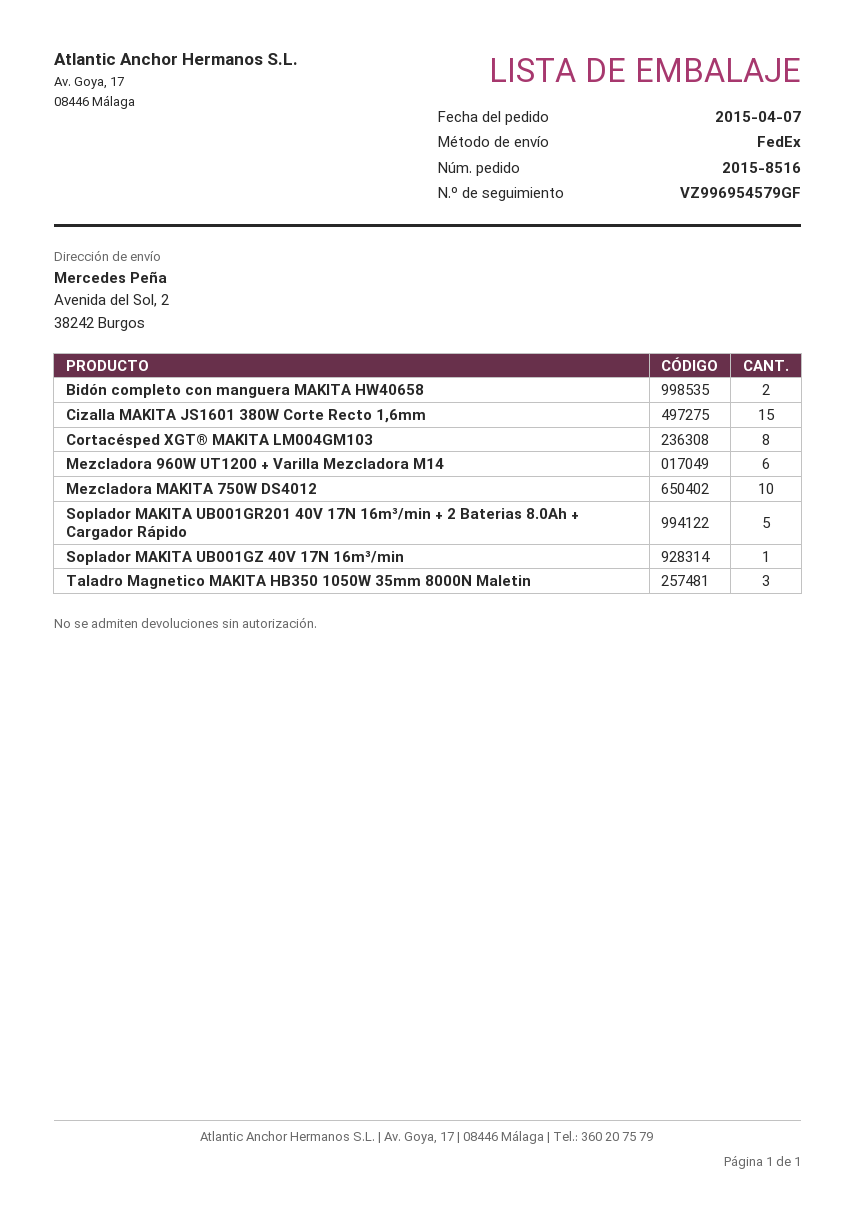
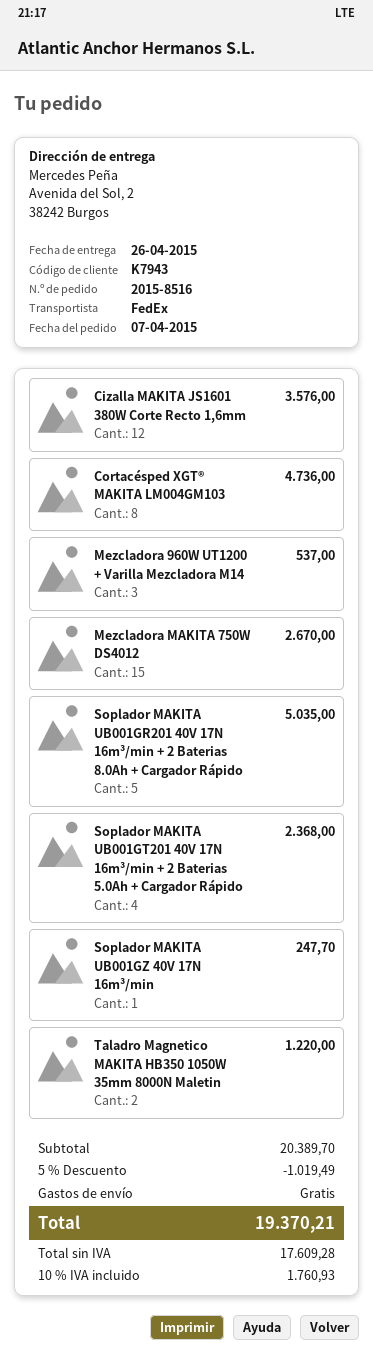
Bidón completo con manguera MAKITA HW40658: 2 -> none
Cizalla MAKITA JS1601 380W Corte Recto 1,6mm: 15 -> 12
Mezcladora 960W UT1200 + Varilla Mezcladora M14: 6 -> 3
Mezcladora MAKITA 750W DS4012: 10 -> 15
Taladro Magnetico MAKITA HB350 1050W 35mm 8000N Maletin: 3 -> 2
Soplador MAKITA UB001GT201 40V 17N 16m³/min + 2 Baterias 5.0Ah + Cargador Rápido: none -> 4

